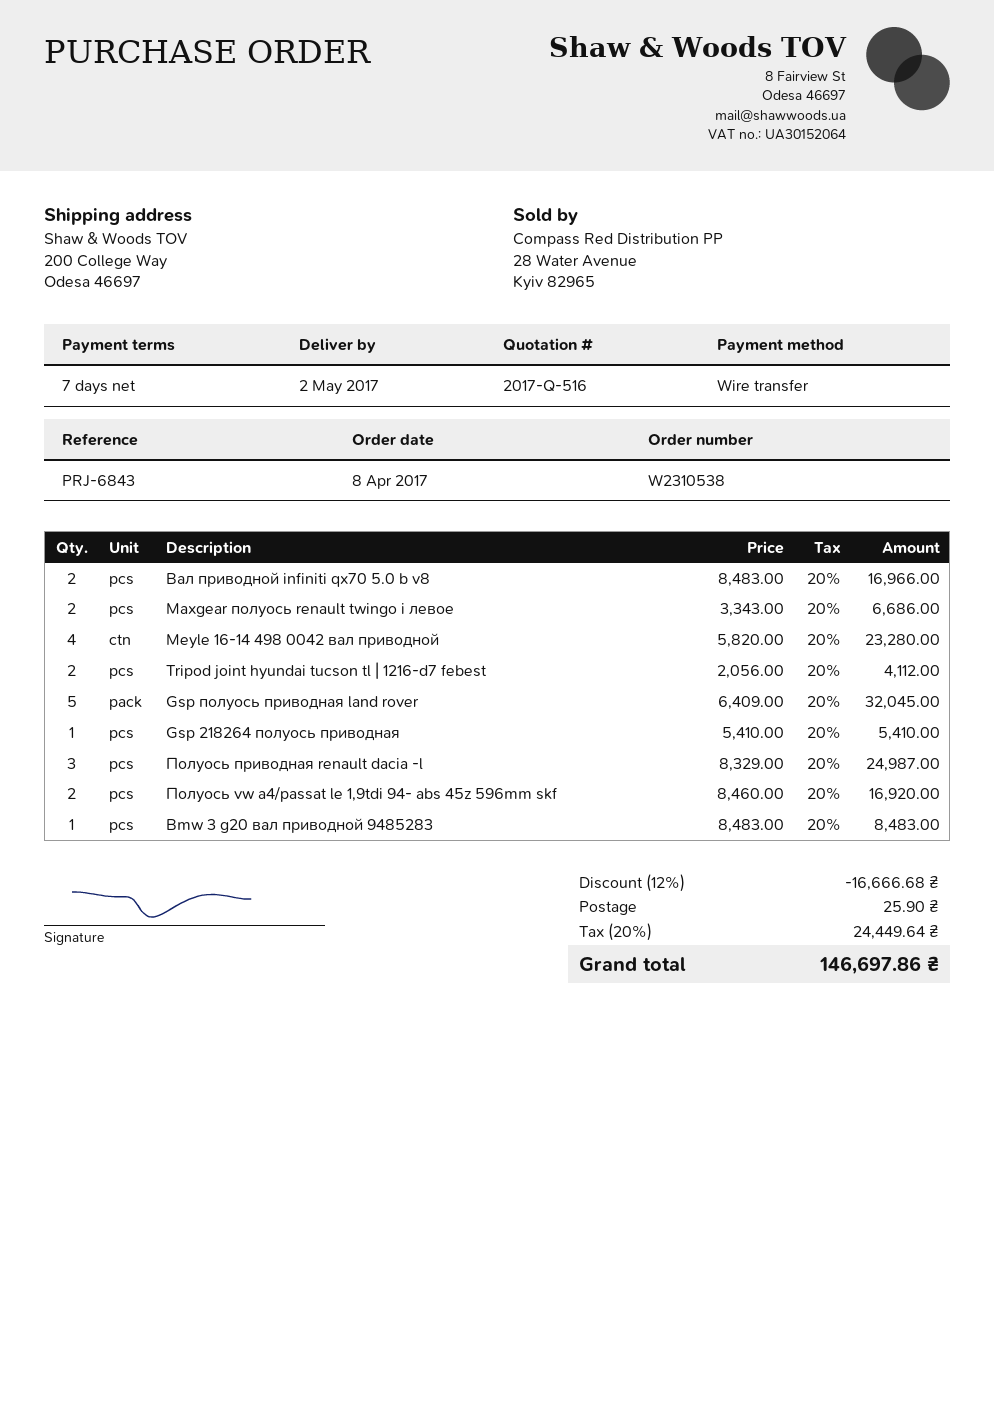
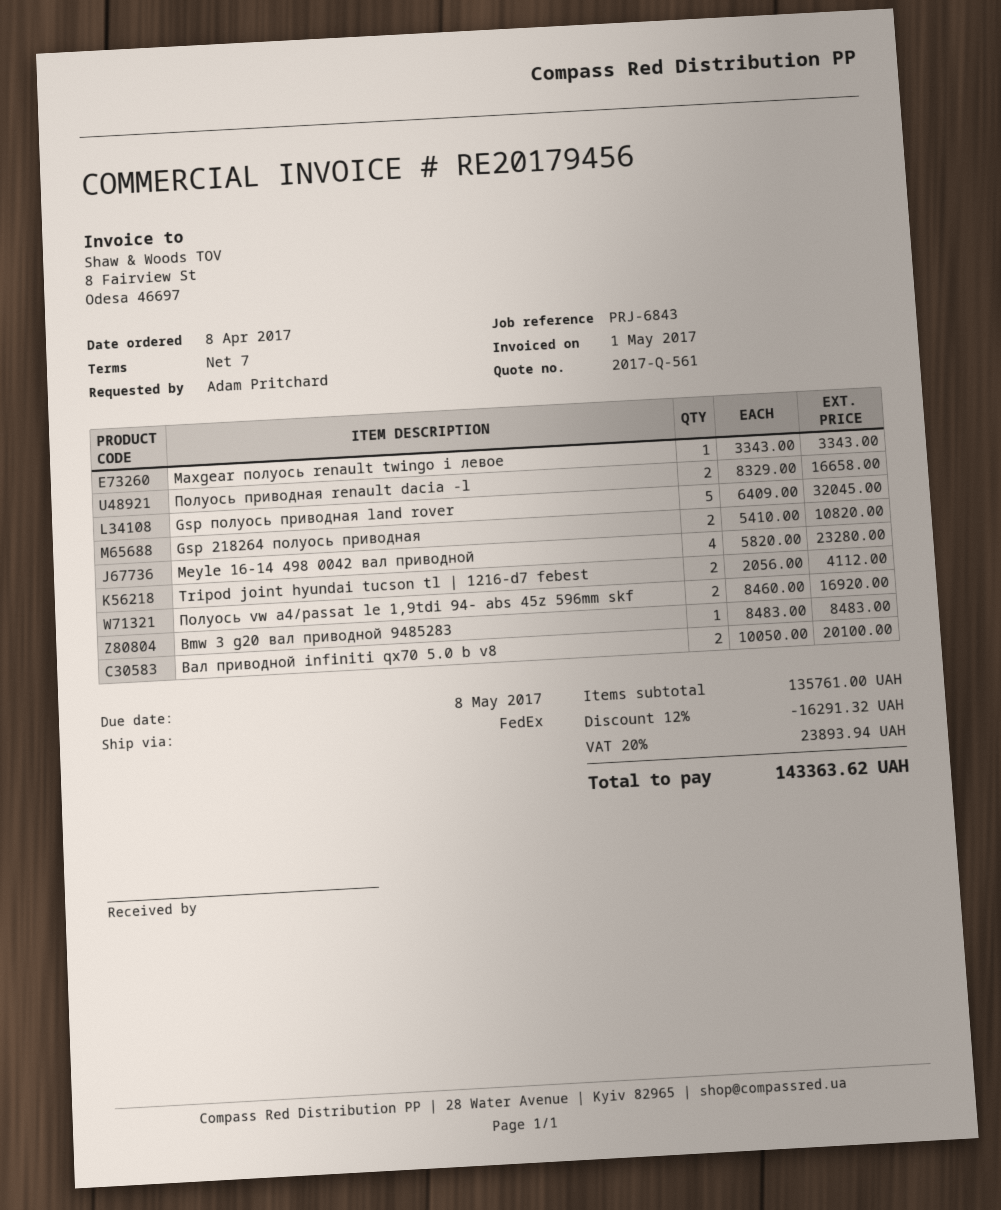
quote number: 2017-Q-516 -> 2017-Q-561
Вал приводной infiniti qx70 5.0 b v8: 2 x 8483.00 = 16966.00 -> 2 x 10050.00 = 20100.00
Maxgear полуось renault twingo i левое: 2 x 3343.00 = 6686.00 -> 1 x 3343.00 = 3343.00
Gsp 218264 полуось приводная: 1 x 5410.00 = 5410.00 -> 2 x 5410.00 = 10820.00
Полуось приводная renault dacia -l: 3 x 8329.00 = 24987.00 -> 2 x 8329.00 = 16658.00
discount: 12% = 16666.68 -> 12% = 16291.32
shipping: 25.90 -> none
tax: 20% = 24449.64 -> 20% = 23893.94
total: 146697.86 -> 143363.62

